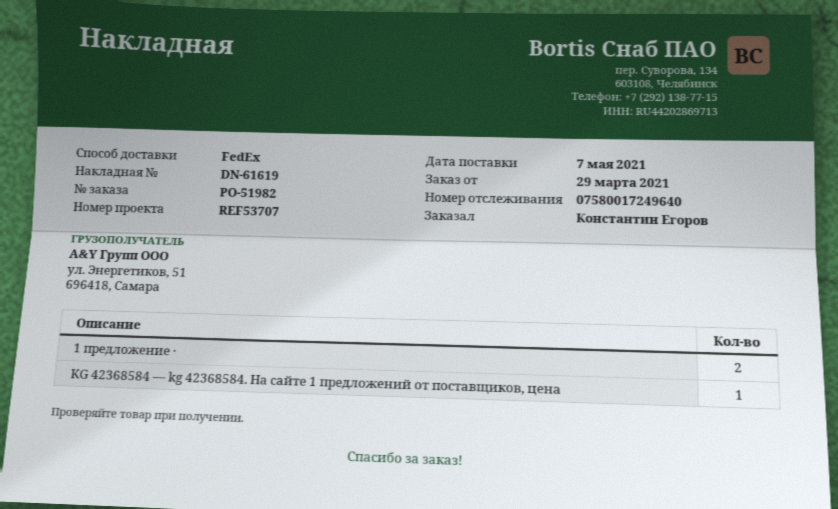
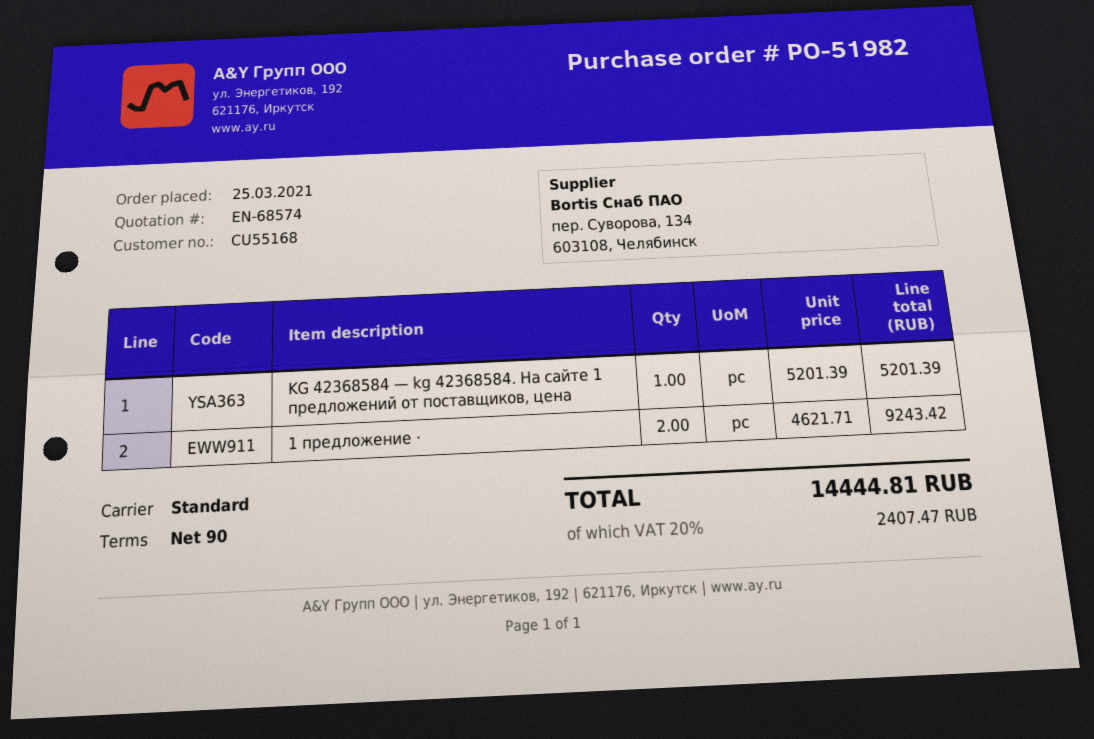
order date: 2021-03-29 -> 2021-03-25
shipping method: FedEx -> standard

